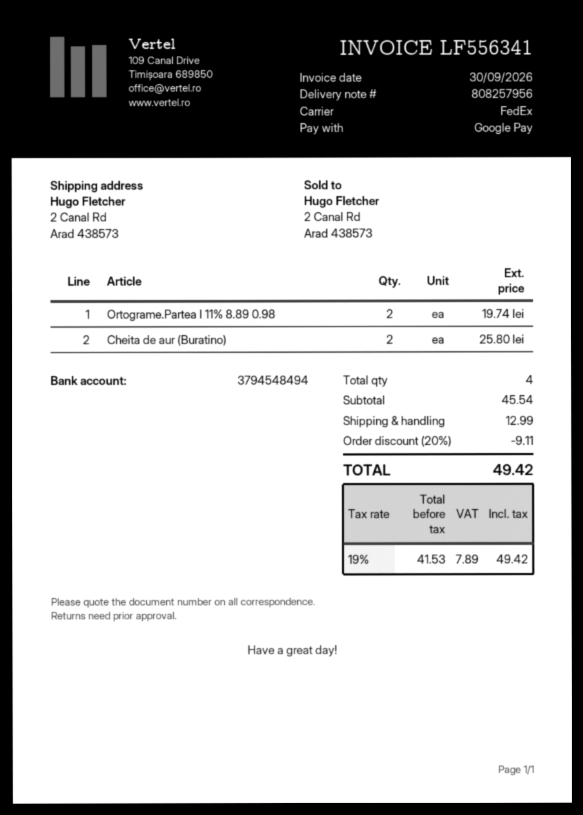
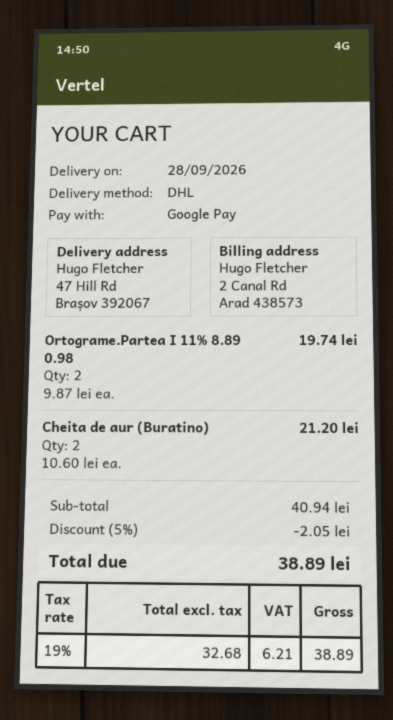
shipping method: FedEx -> DHL
ship to: 2 Canal Rd, Arad 438573 -> 47 Hill Rd, Brașov 392067
Cheita de aur (Buratino): 2 for 25.80 -> 2 for 21.20
subtotal: 45.54 -> 40.94
discount: 20% = 9.11 -> 5% = 2.05
shipping: 12.99 -> none
net: 41.53 -> 32.68
tax: 19% = 7.89 -> 19% = 6.21
total: 49.42 -> 38.89

